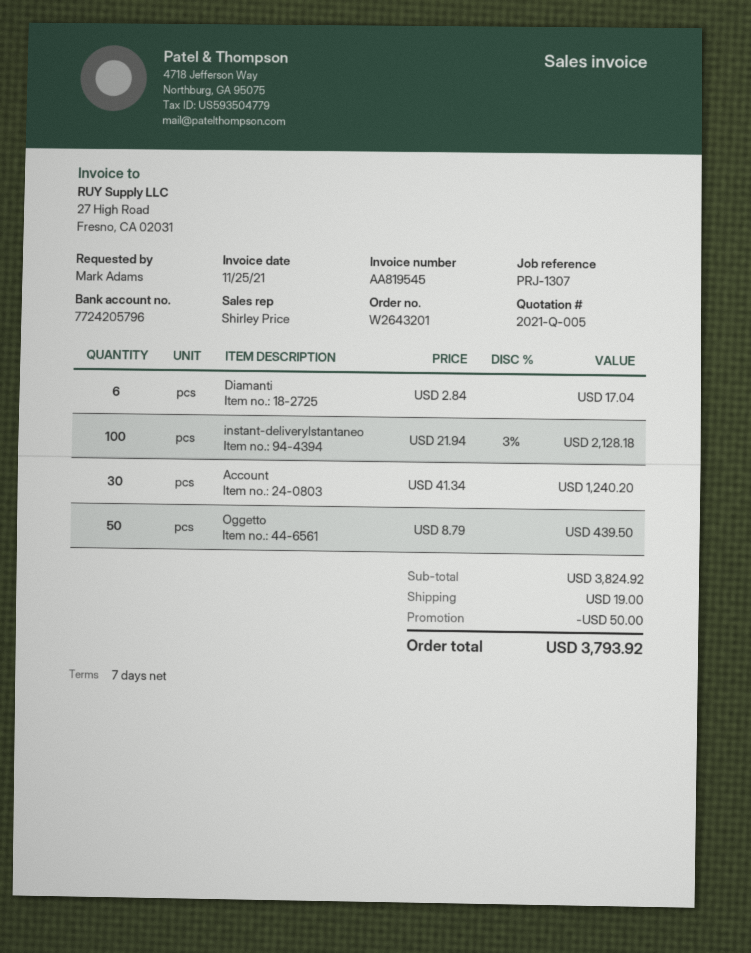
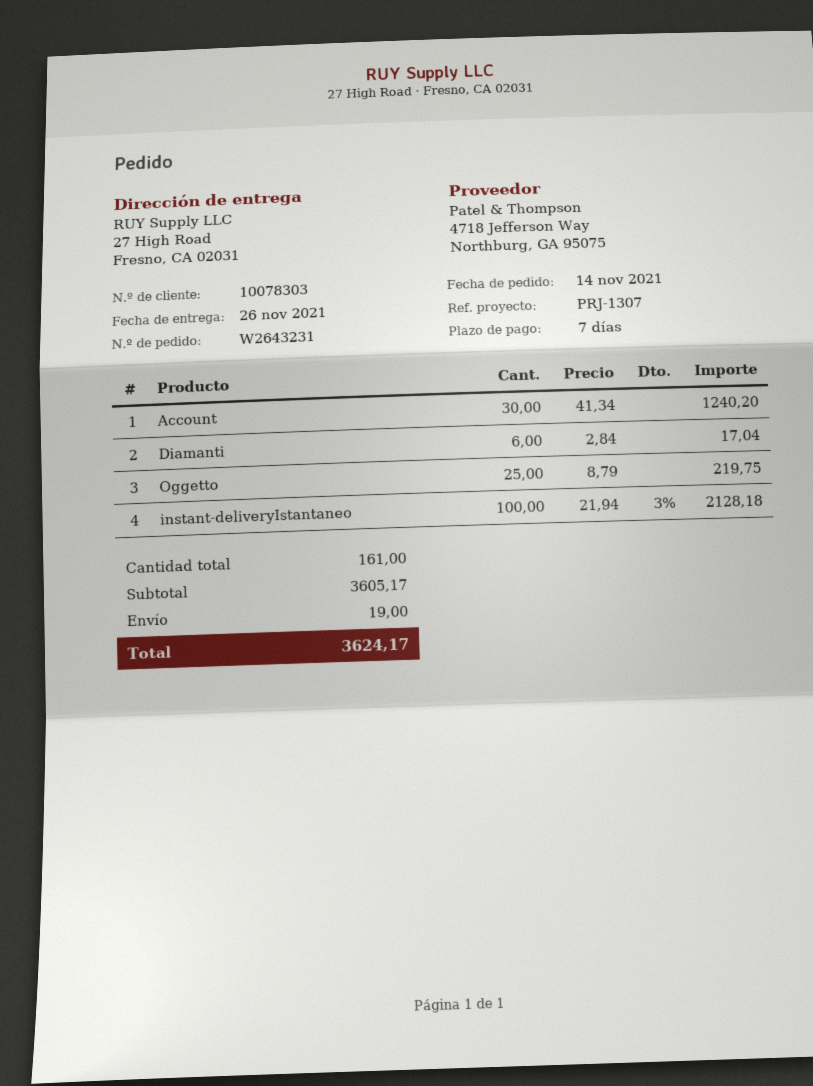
order number: W2643201 -> W2643231
Oggetto: 50 x 8.79 = 439.50 -> 25 x 8.79 = 219.75
subtotal: 3824.92 -> 3605.17
discount: 50.00 -> none
total: 3793.92 -> 3624.17

